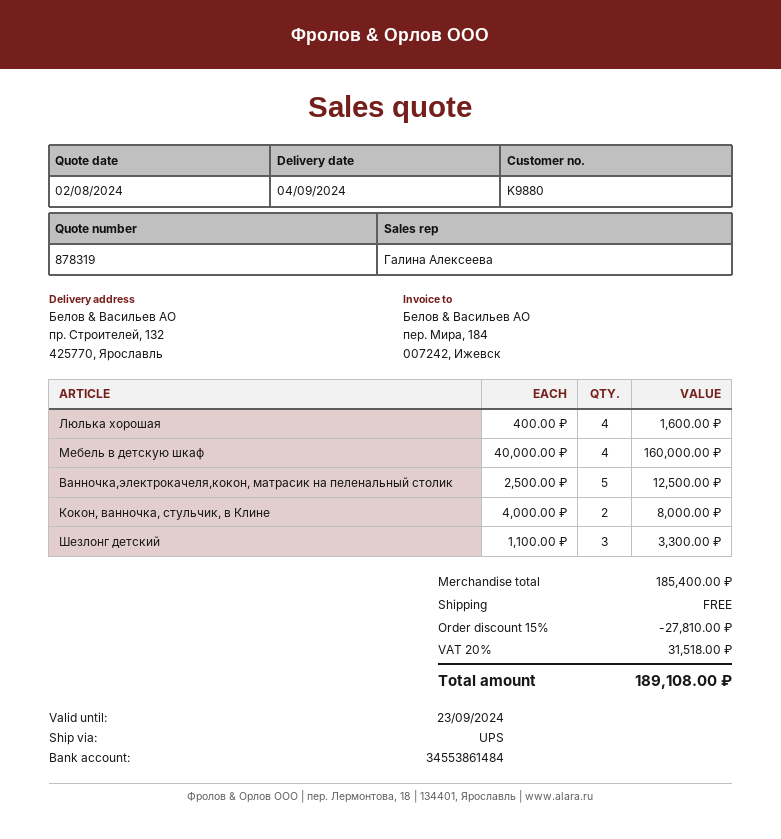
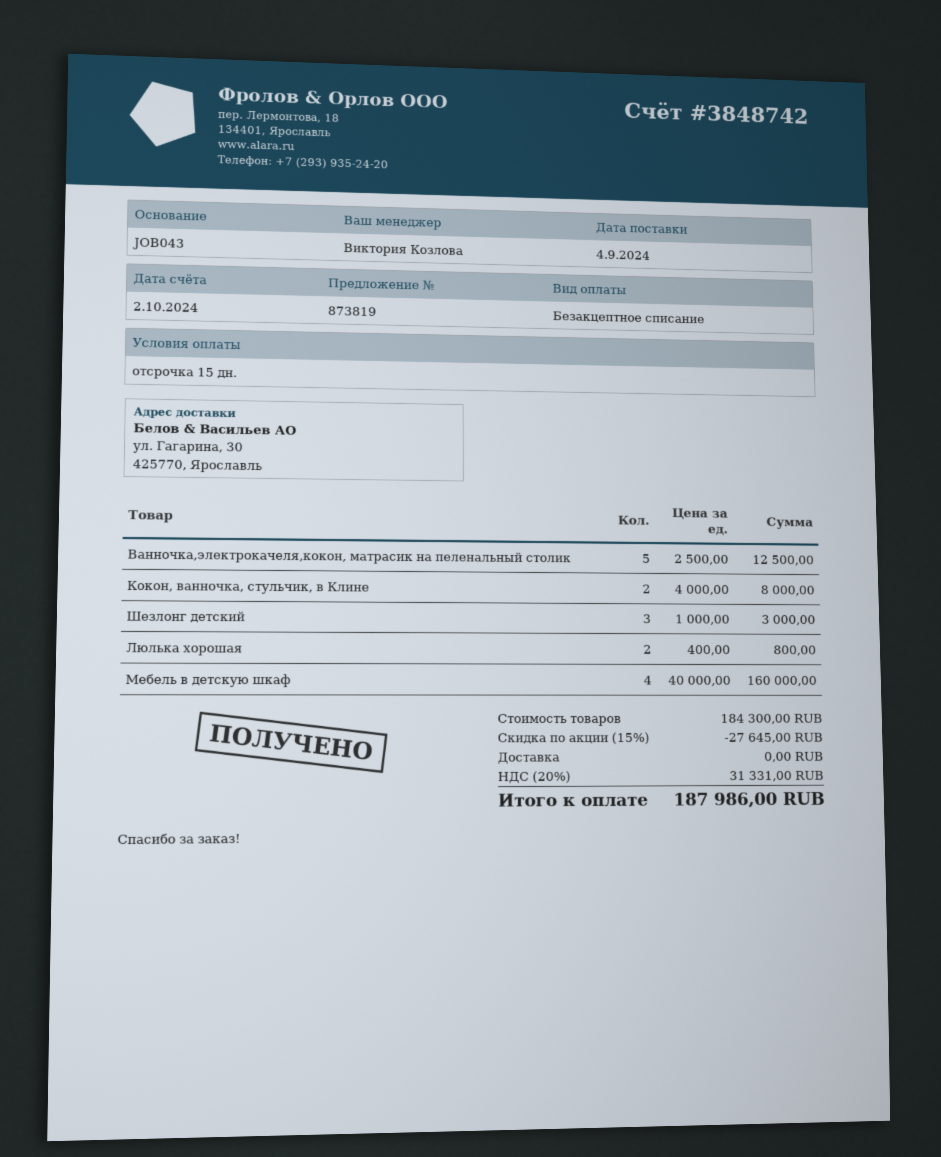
quote number: 878319 -> 873819
sales rep: Галина Алексеева -> Виктория Козлова
ship to: пр. Строителей, 132, 425770, Ярославль -> ул. Гагарина, 30, 425770, Ярославль
Люлька хорошая: 4 x 400.00 = 1600.00 -> 2 x 400.00 = 800.00
Шезлонг детский: 3 x 1100.00 = 3300.00 -> 3 x 1000.00 = 3000.00
subtotal: 185400.00 -> 184300.00
discount: 15% = 27810.00 -> 15% = 27645.00
tax: 20% = 31518.00 -> 20% = 31331.00
total: 189108.00 -> 187986.00

